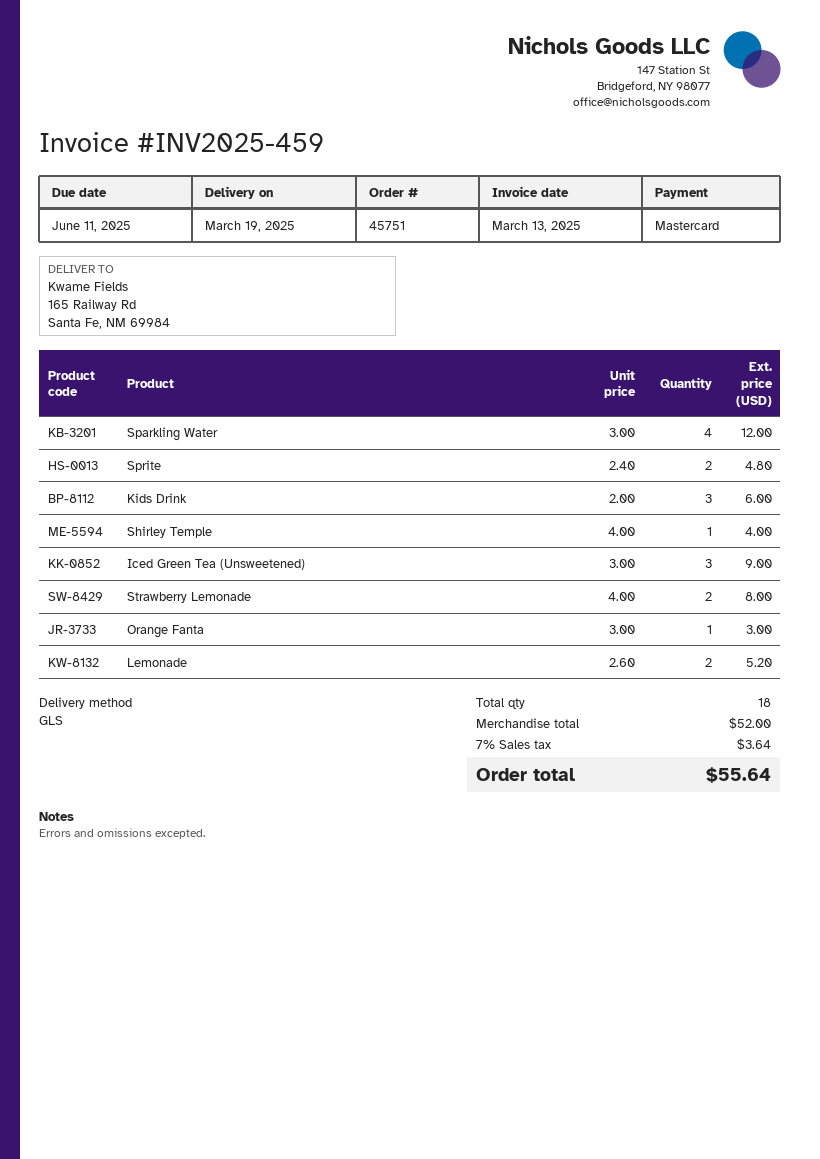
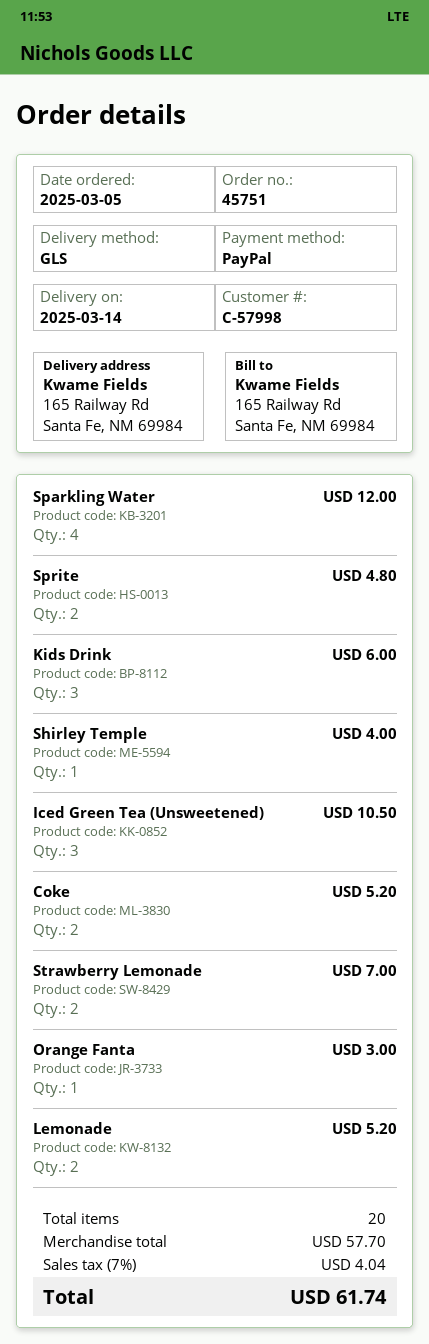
delivery date: 2025-03-19 -> 2025-03-14
payment method: Mastercard -> PayPal
Iced Green Tea (Unsweetened): 3 for 9.00 -> 3 for 10.50
Strawberry Lemonade: 2 for 8.00 -> 2 for 7.00
Coke: none -> 2 for 5.20
total quantity: 18 -> 20
subtotal: 52.00 -> 57.70
tax: 7% = 3.64 -> 7% = 4.04
total: 55.64 -> 61.74

